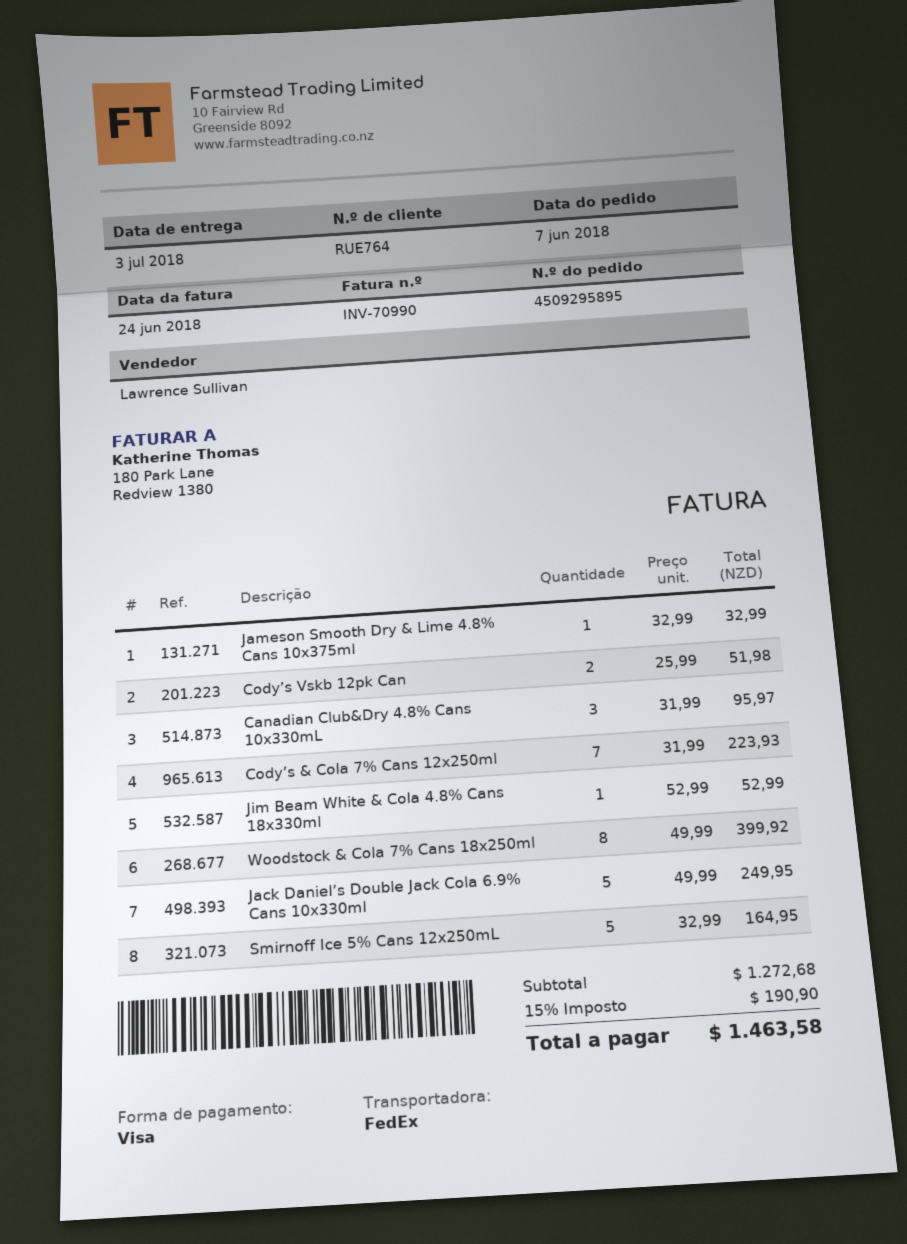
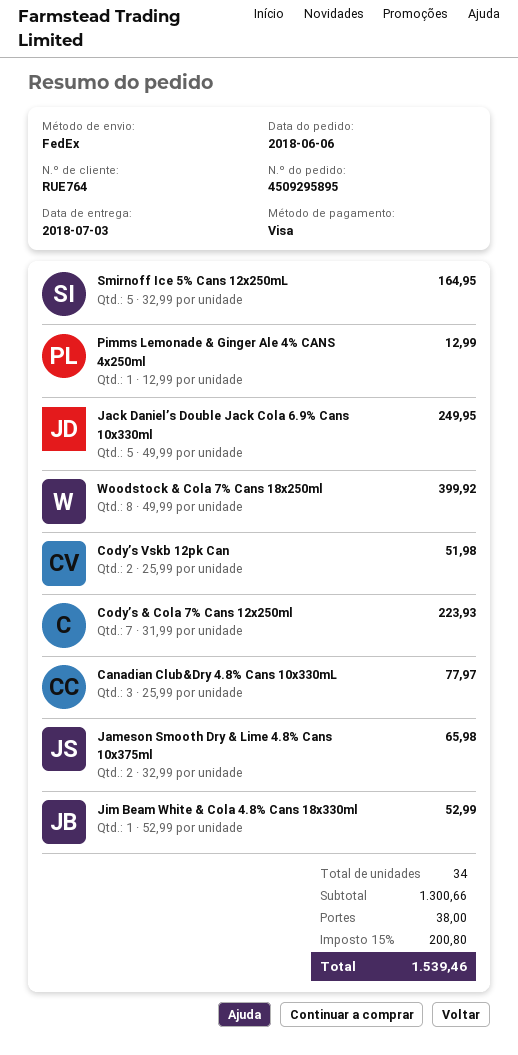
order date: 2018-06-07 -> 2018-06-06
Jameson Smooth Dry & Lime 4.8% Cans 10x375ml: 1 x 32.99 = 32.99 -> 2 x 32.99 = 65.98
Canadian Club&Dry 4.8% Cans 10x330mL: 3 x 31.99 = 95.97 -> 3 x 25.99 = 77.97
Pimms Lemonade & Ginger Ale 4% CANS 4x250ml: none -> 1 x 12.99 = 12.99
subtotal: 1272.68 -> 1300.66
shipping: none -> 38.00
tax: 15% = 190.90 -> 15% = 200.80
total: 1463.58 -> 1539.46

